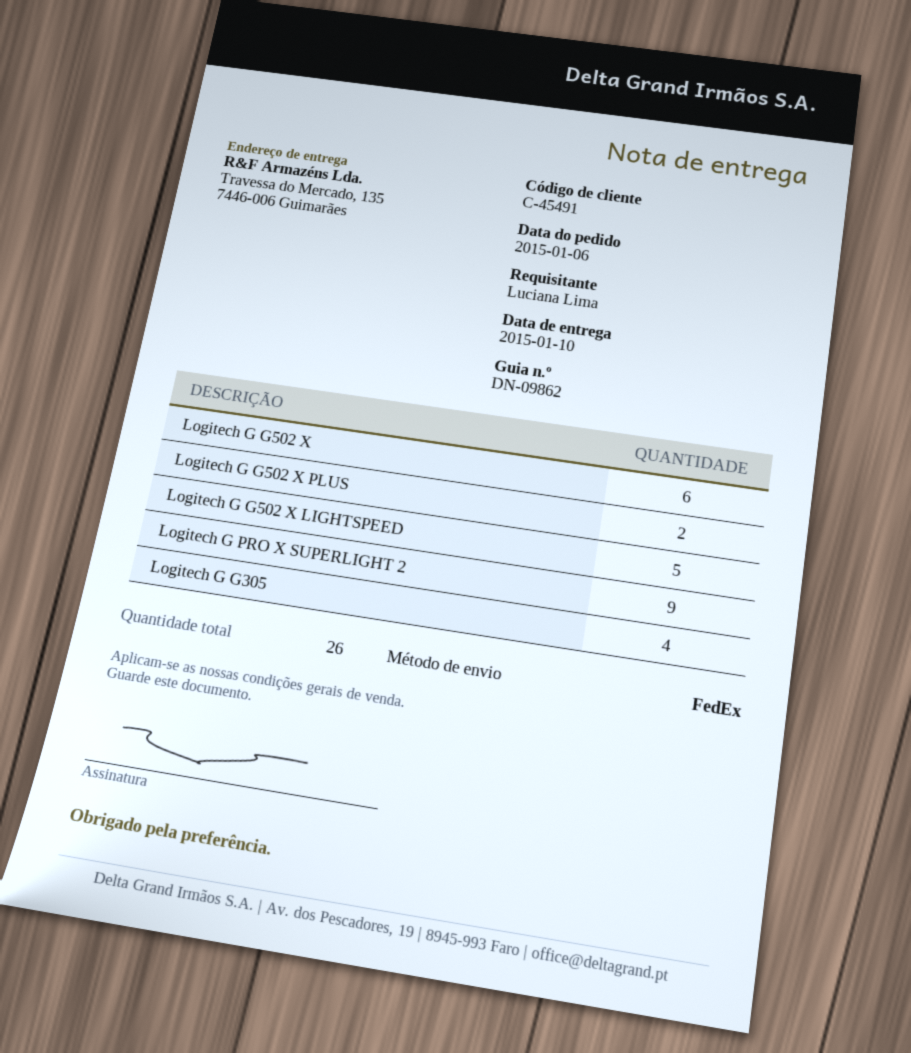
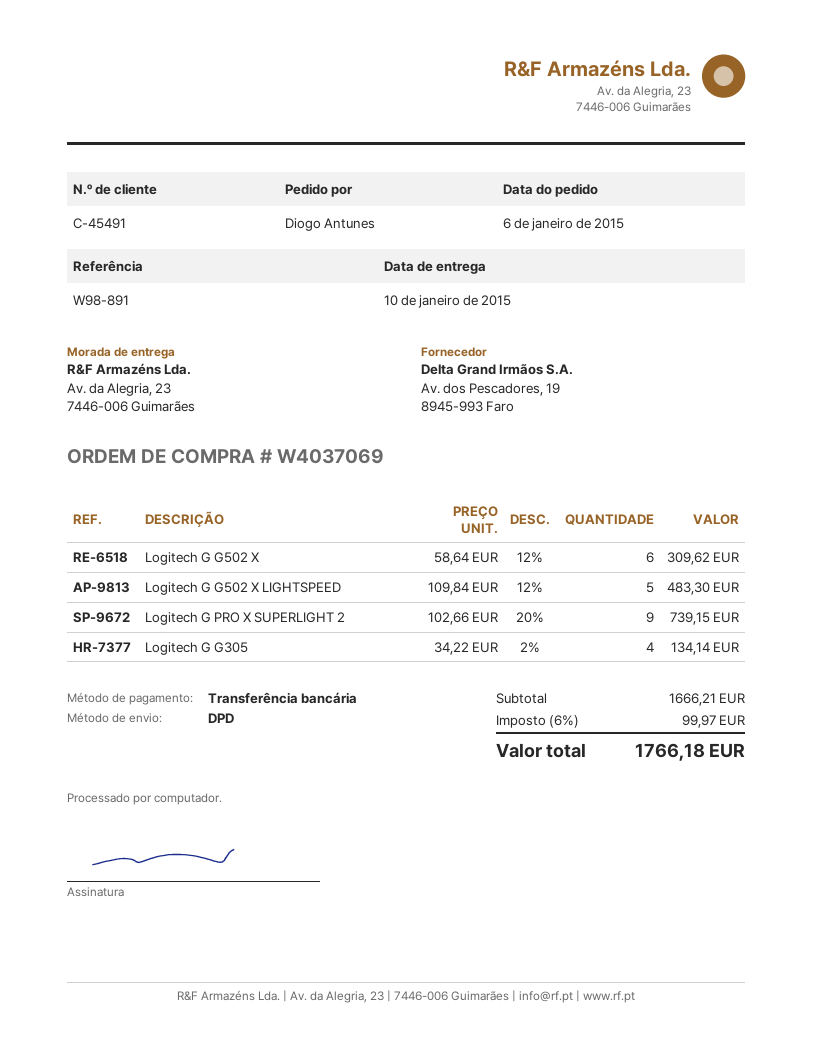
ordered by: Luciana Lima -> Diogo Antunes
shipping method: FedEx -> DPD
ship to: Travessa do Mercado, 135, 7446-006 Guimarães -> Av. da Alegria, 23, 7446-006 Guimarães
Logitech G G502 X PLUS: 2 -> none

